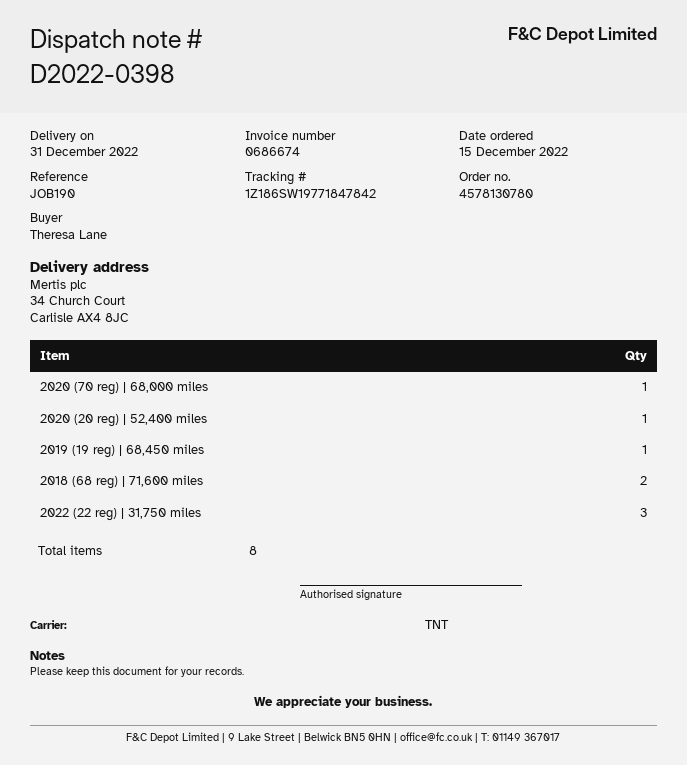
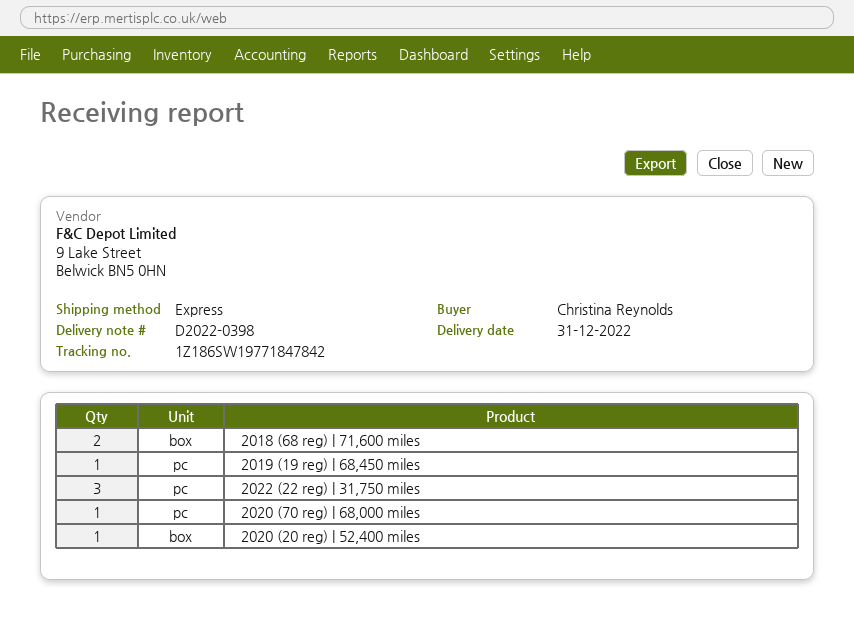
ordered by: Theresa Lane -> Christina Reynolds
shipping method: TNT -> express

